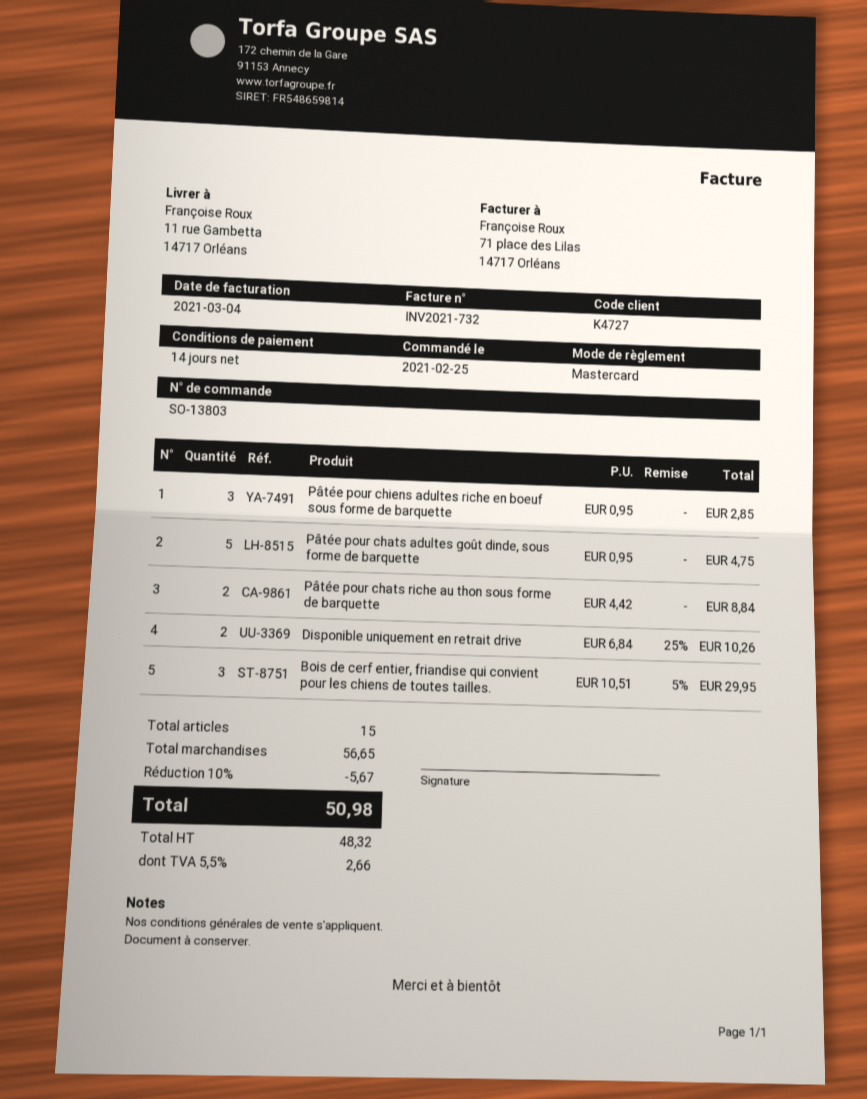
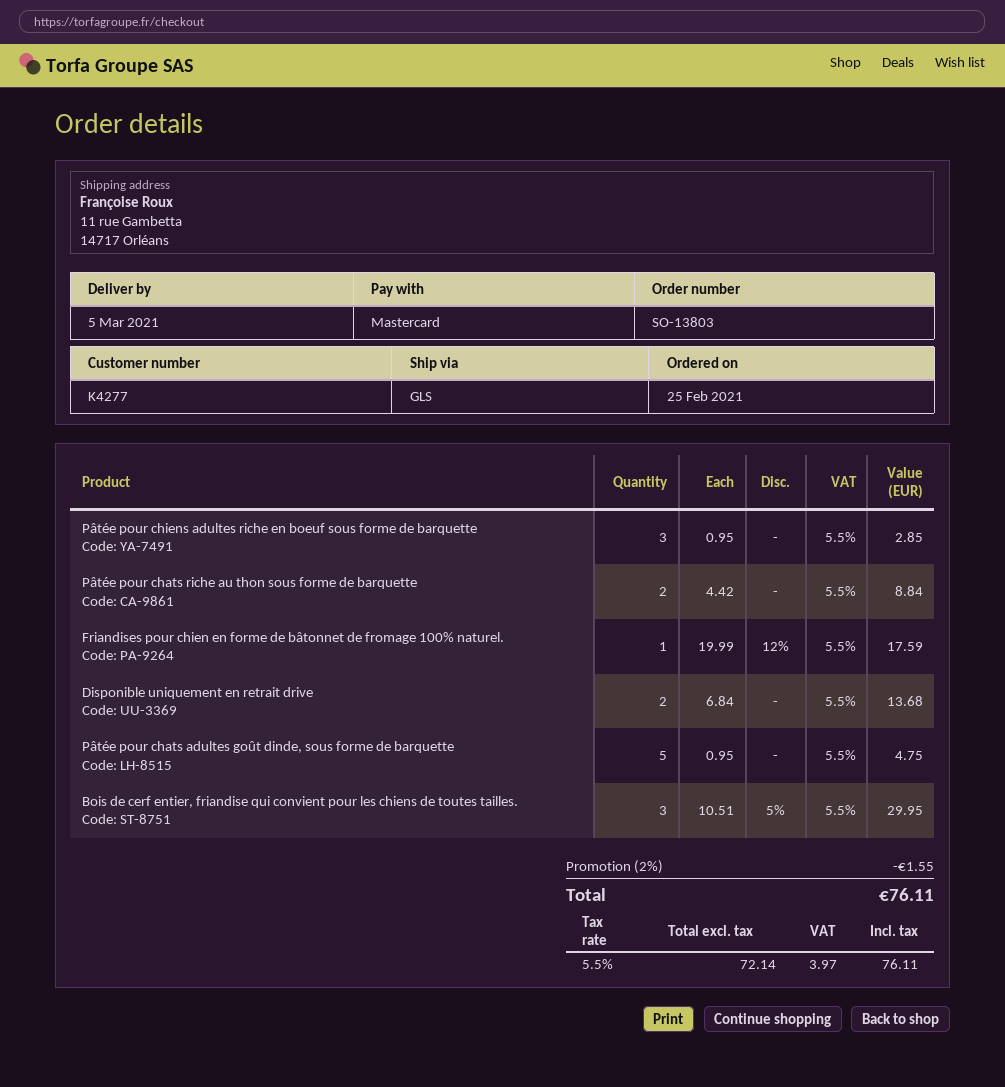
customer number: K4727 -> K4277
Disponible uniquement en retrait drive: 2 x 6.84 - 25% = 10.26 -> 2 x 6.84 = 13.68
Friandises pour chien en forme de bâtonnet de fromage 100% naturel.: none -> 1 x 19.99 - 12% = 17.59
discount: 10% = 5.67 -> 2% = 1.55
net: 48.32 -> 72.14
tax: 5.5% = 2.66 -> 5.5% = 3.97
total: 50.98 -> 76.11

